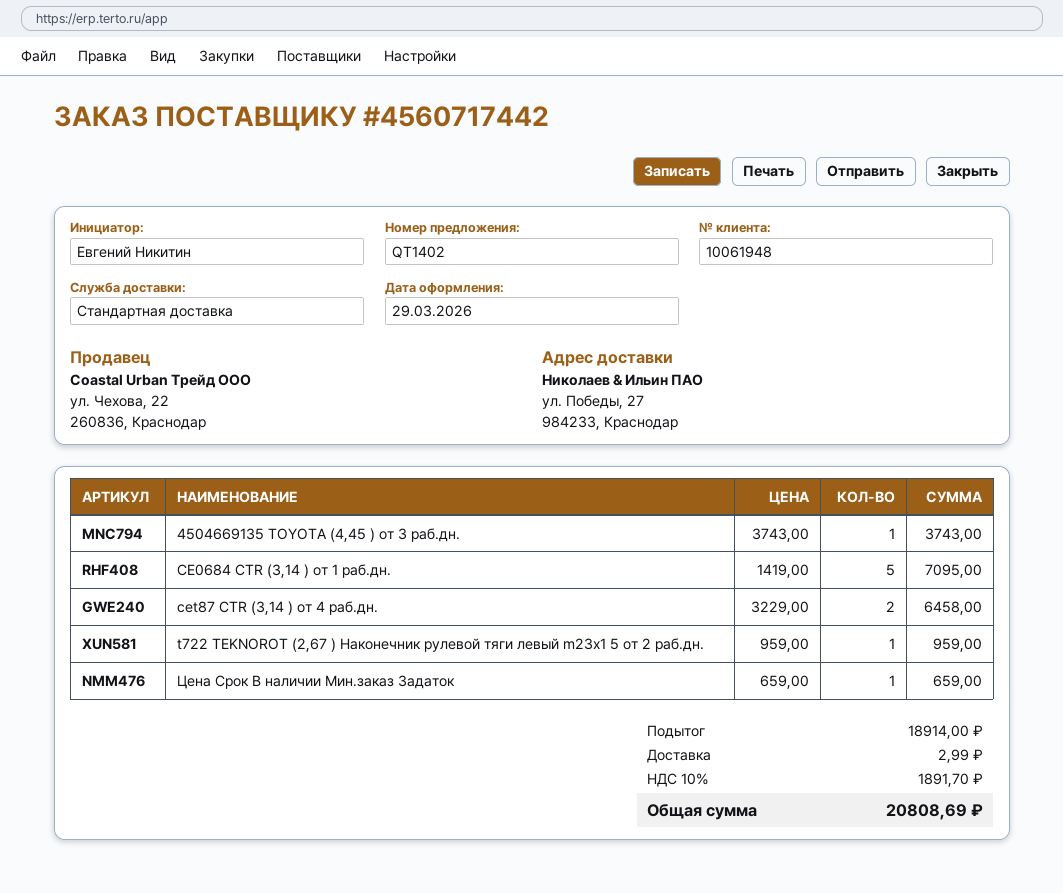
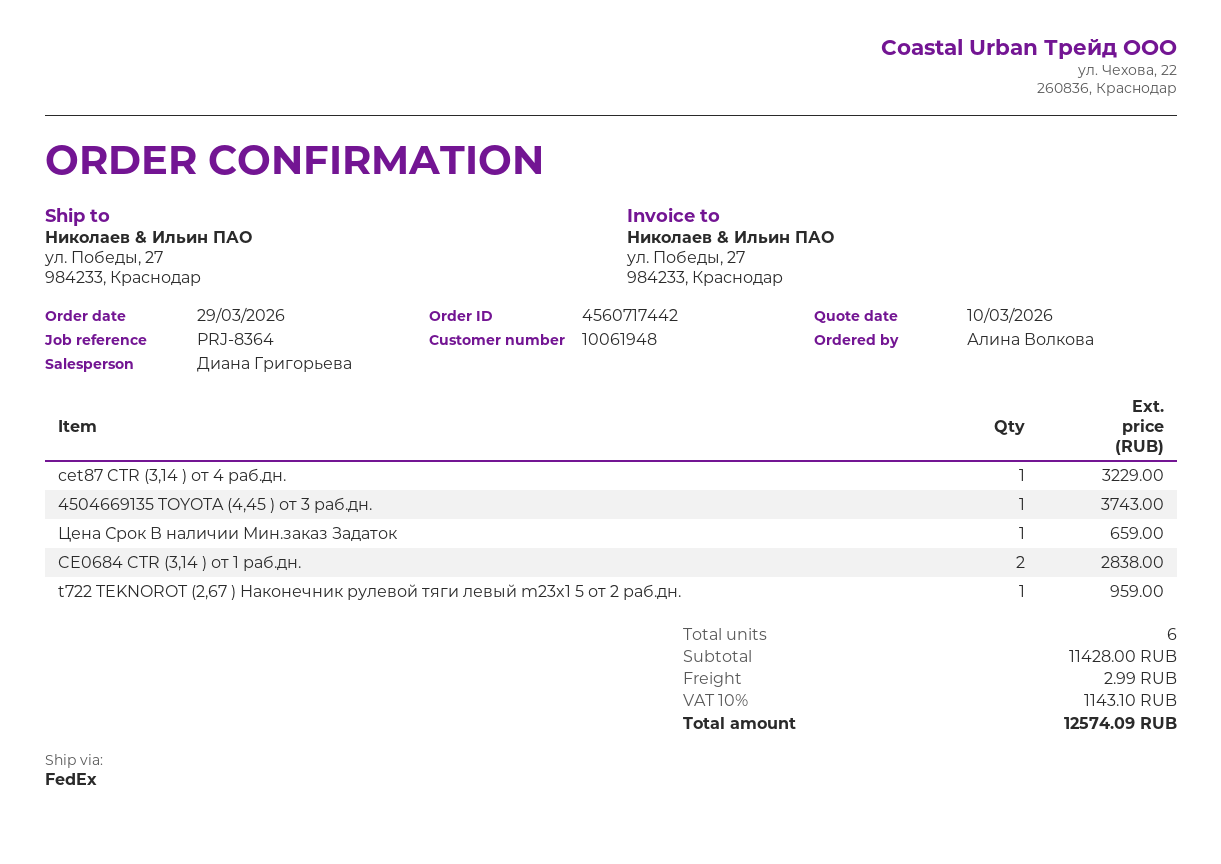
ordered by: Евгений Никитин -> Алина Волкова
shipping method: standard -> FedEx
CE0684 CTR (3,14 ) от 1 раб.дн.: 5 for 7095.00 -> 2 for 2838.00
cet87 CTR (3,14 ) от 4 раб.дн.: 2 for 6458.00 -> 1 for 3229.00
subtotal: 18914.00 -> 11428.00
tax: 10% = 1891.70 -> 10% = 1143.10
total: 20808.69 -> 12574.09

